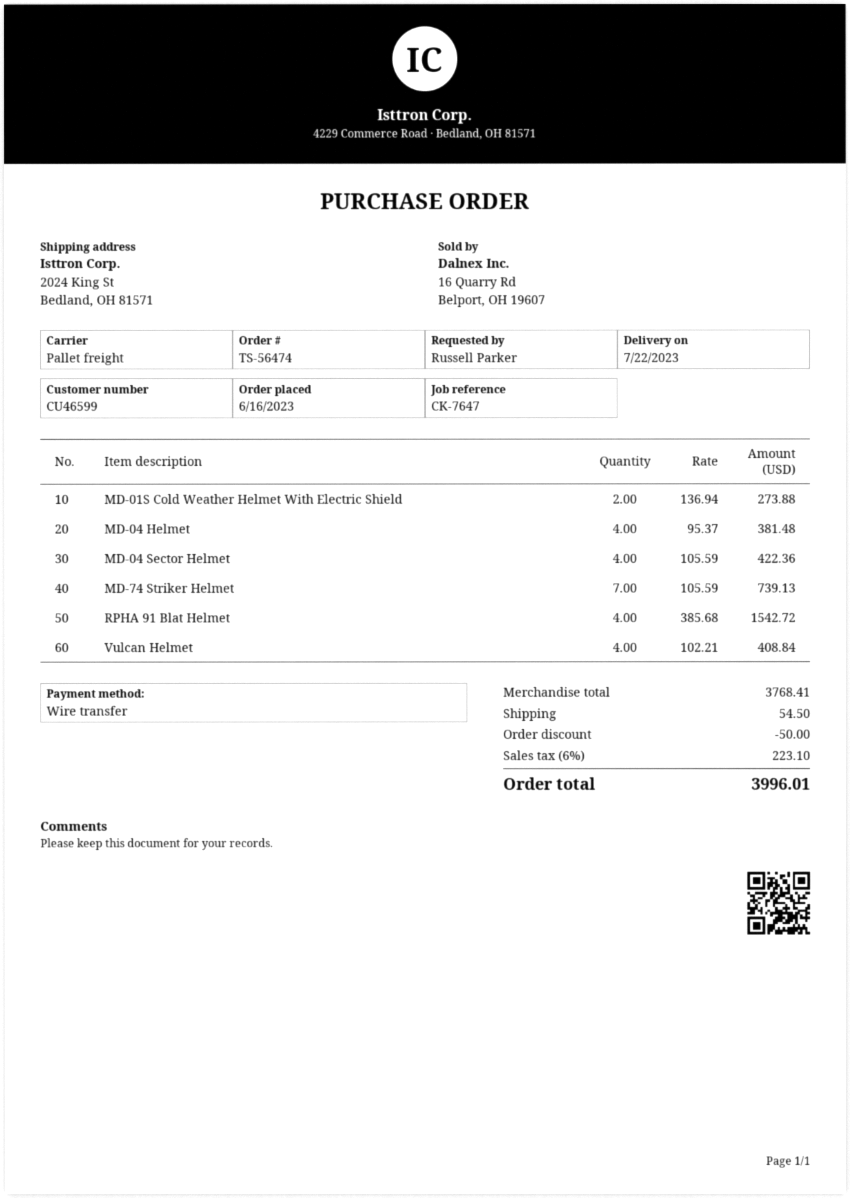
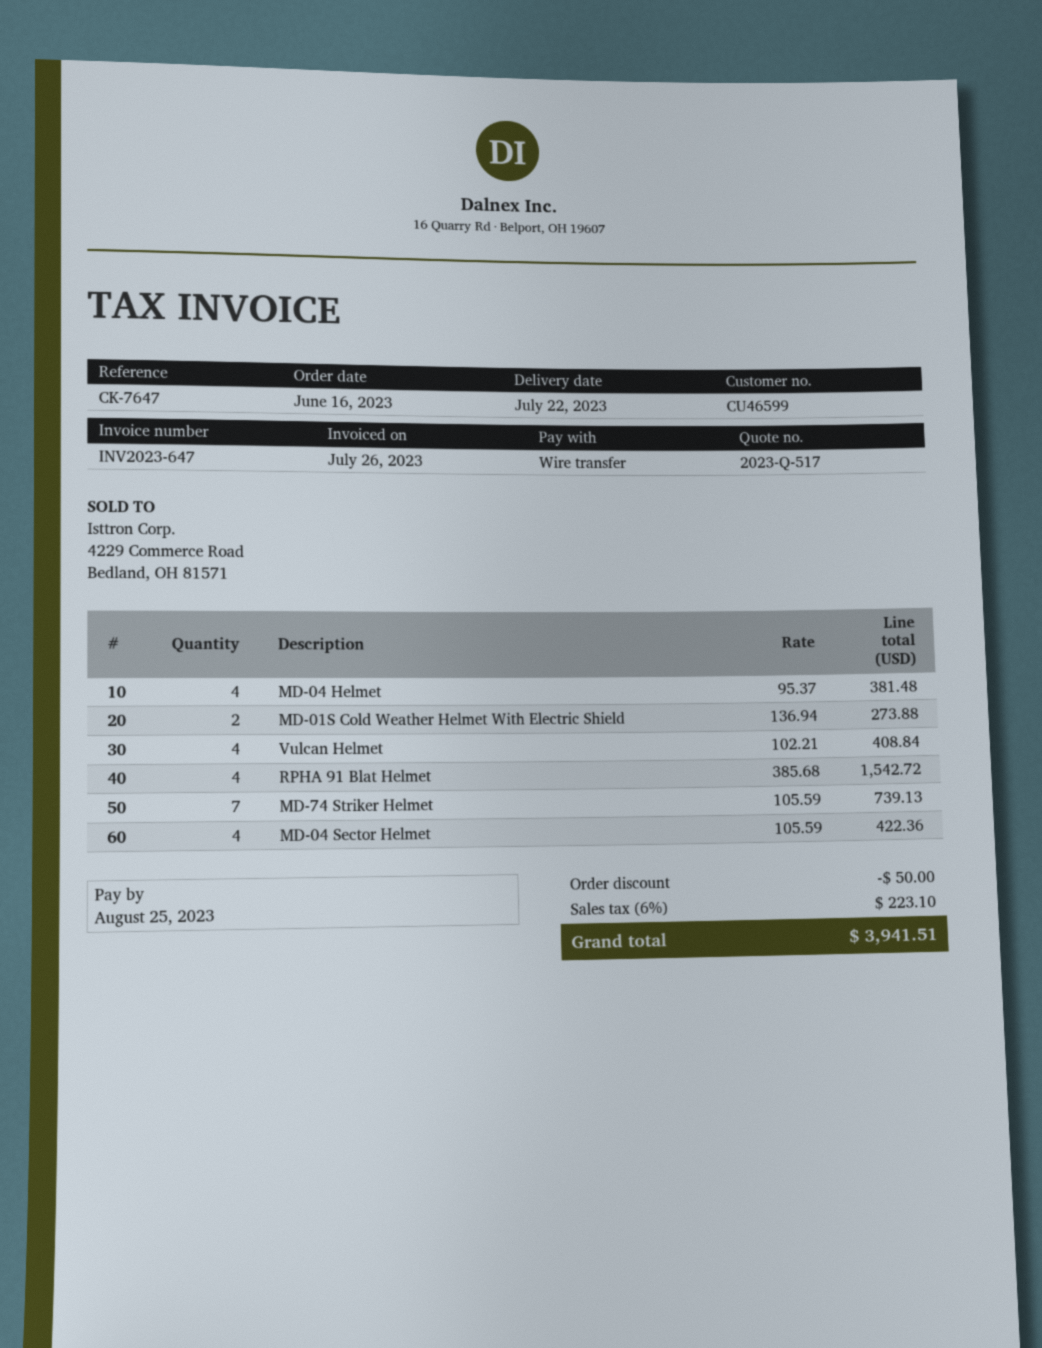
shipping: 54.50 -> none
total: 3996.01 -> 3941.51

